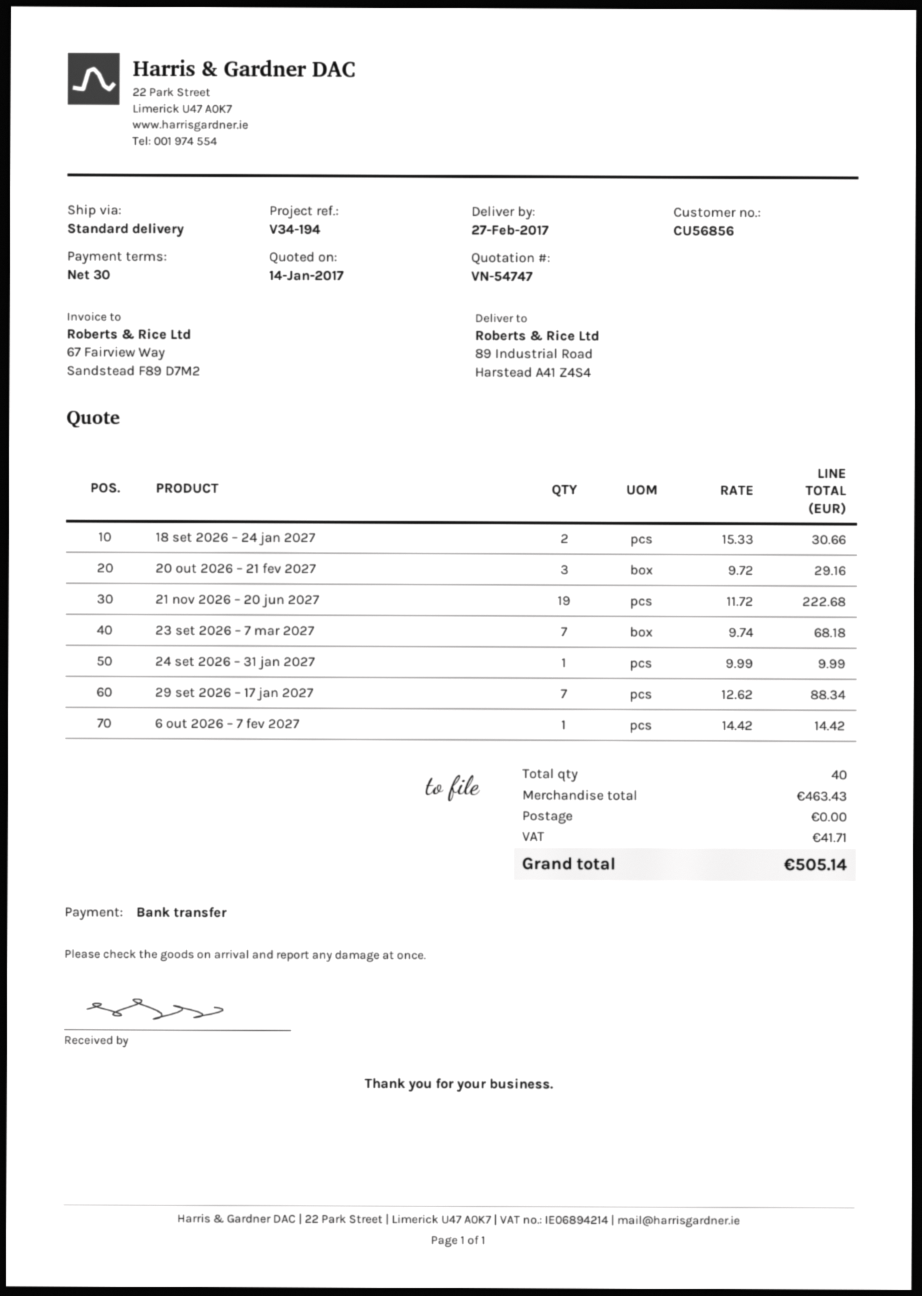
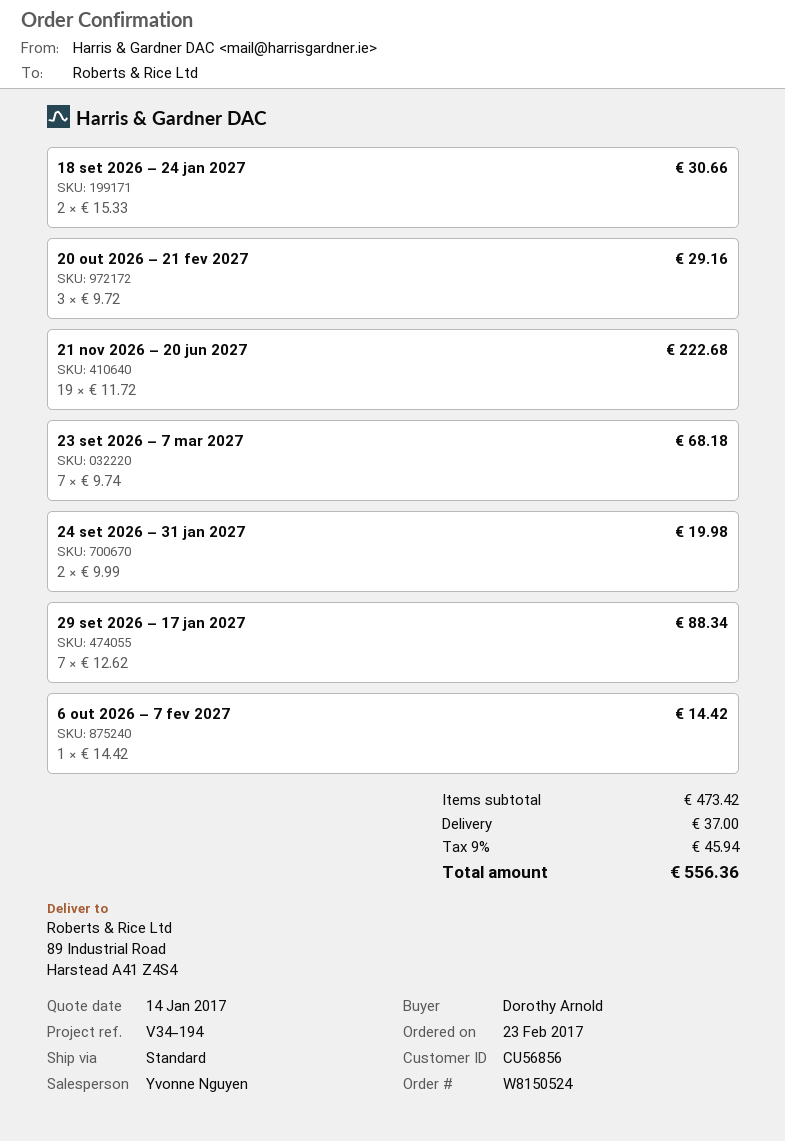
24 set 2026 – 31 jan 2027: 1 x 9.99 = 9.99 -> 2 x 9.99 = 19.98
subtotal: 463.43 -> 473.42
shipping: 0.00 -> 37.00
tax: 41.71 -> 45.94
total: 505.14 -> 556.36

